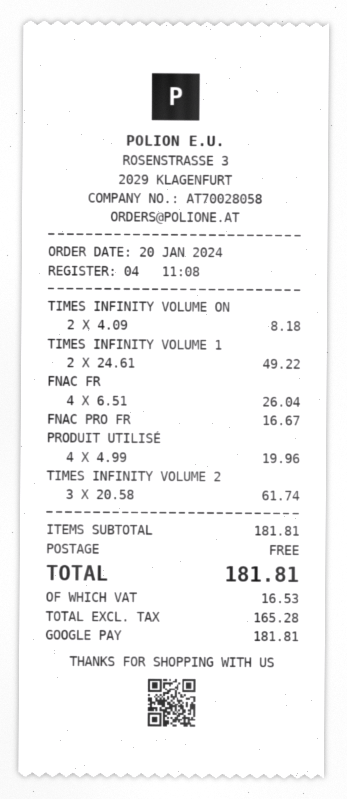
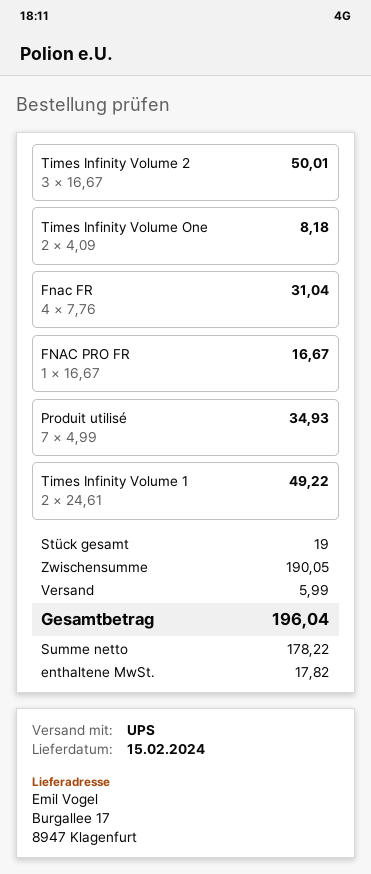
FNAC FR: 4 x 6.51 = 26.04 -> 4 x 7.76 = 31.04
PRODUIT UTILISÉ: 4 x 4.99 = 19.96 -> 7 x 4.99 = 34.93
TIMES INFINITY VOLUME 2: 3 x 20.58 = 61.74 -> 3 x 16.67 = 50.01
subtotal: 181.81 -> 190.05
shipping: 0.00 -> 5.99
net: 165.28 -> 178.22
tax: 16.53 -> 17.82
total: 181.81 -> 196.04

